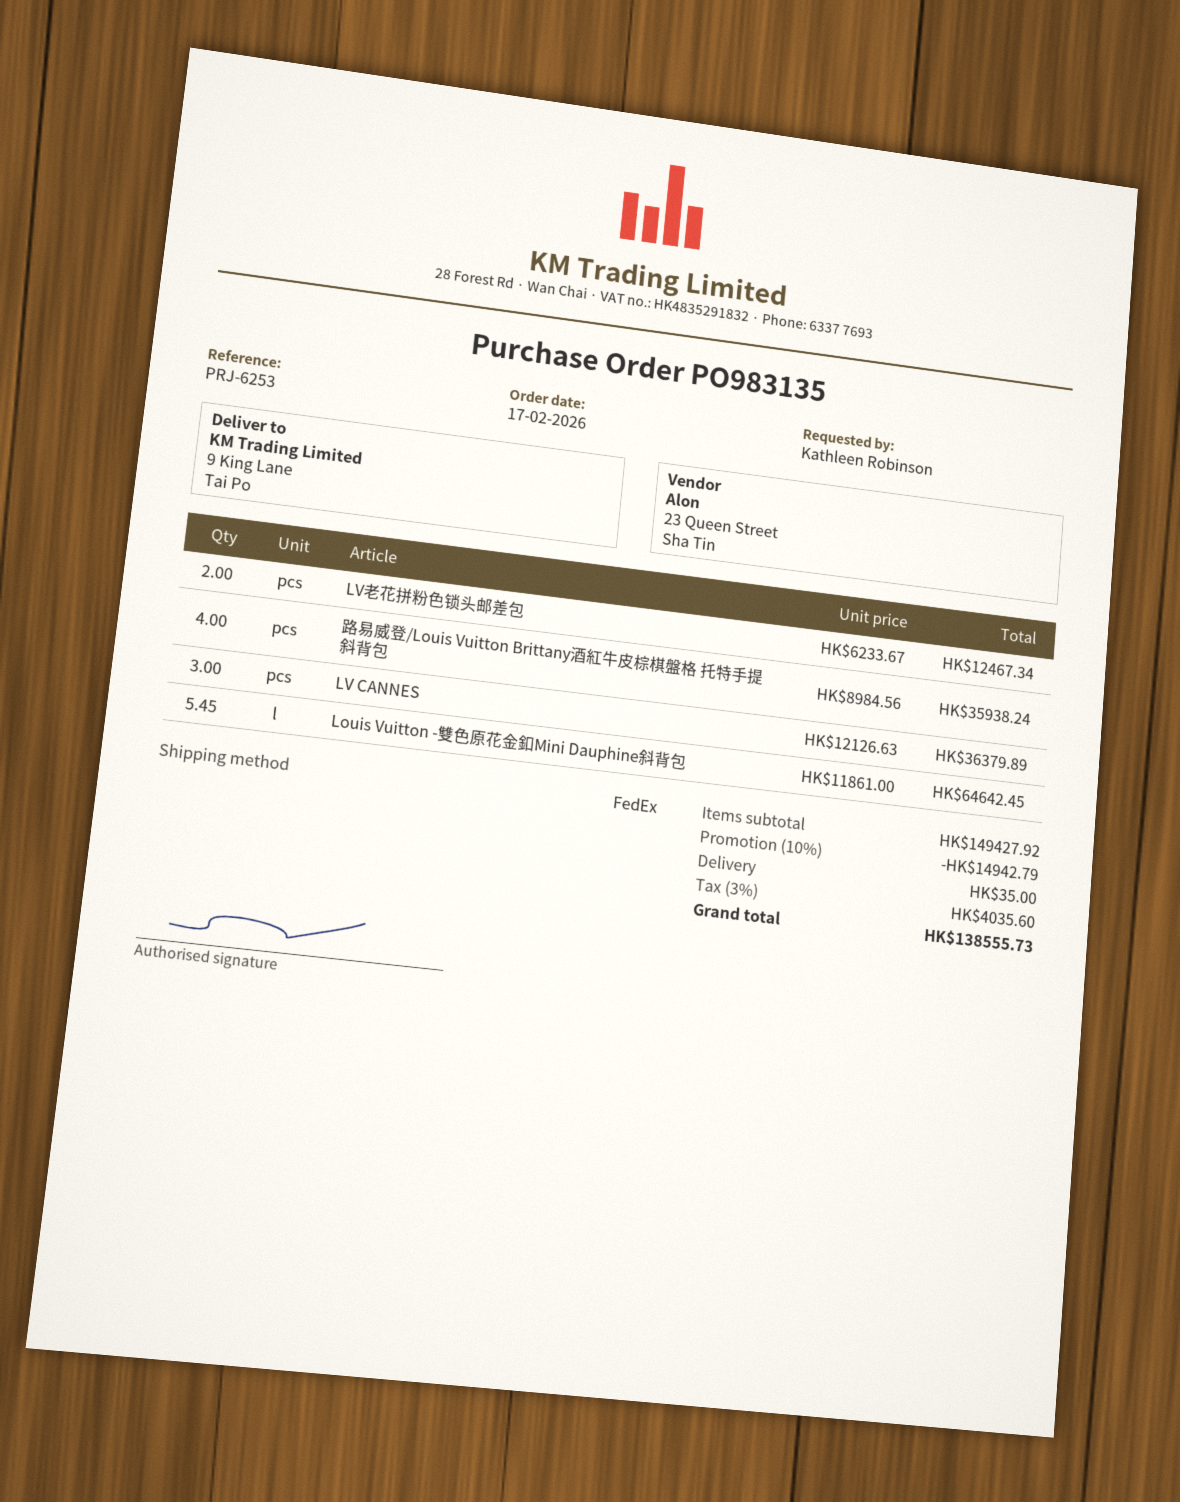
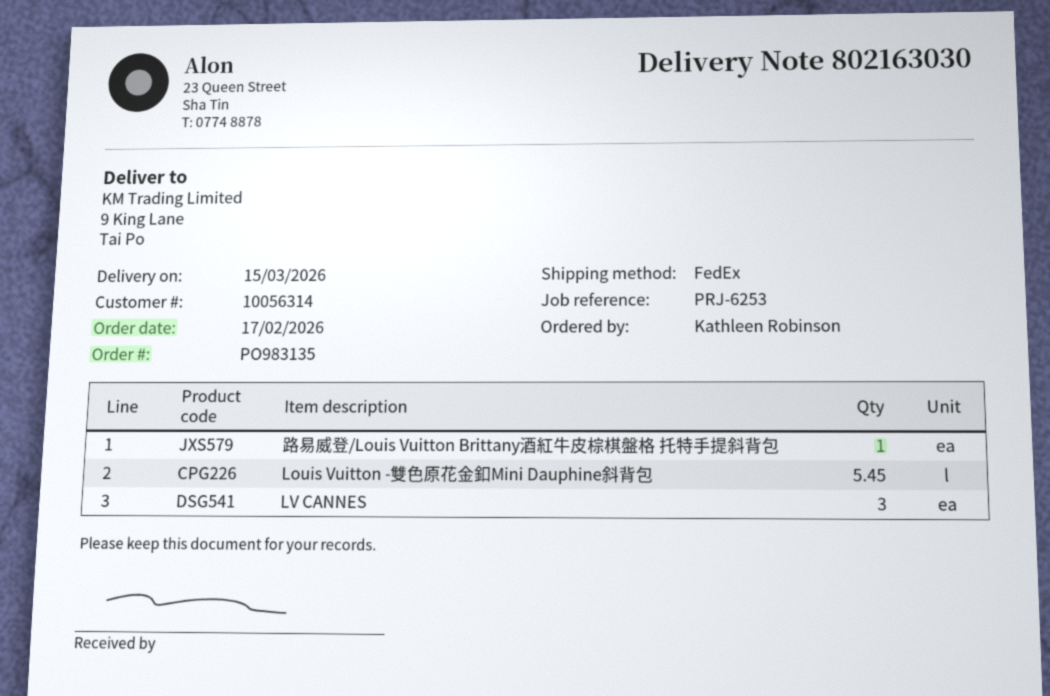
LV老花拼粉色锁头邮差包: 2 -> none
路易威登/Louis Vuitton Brittany酒紅牛皮棕棋盤格 托特手提斜背包: 4 -> 1

